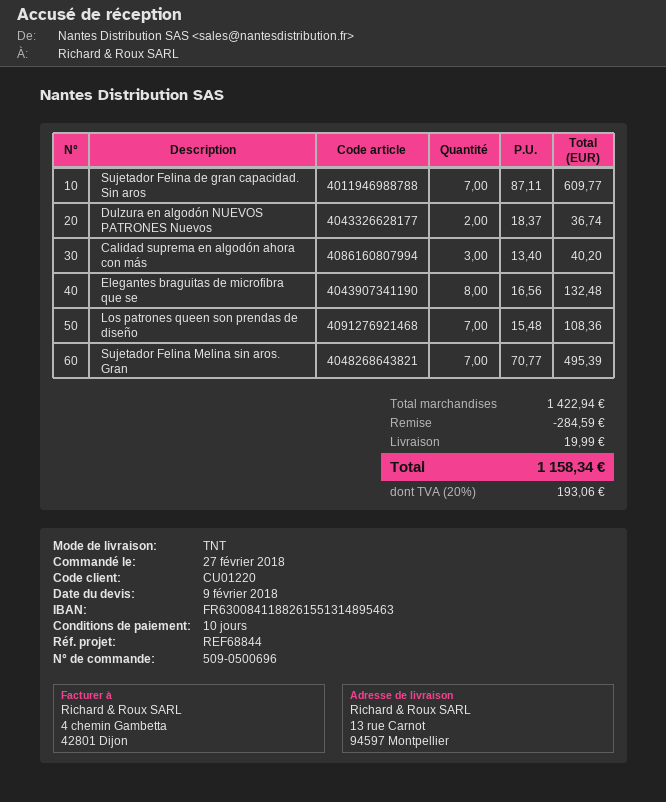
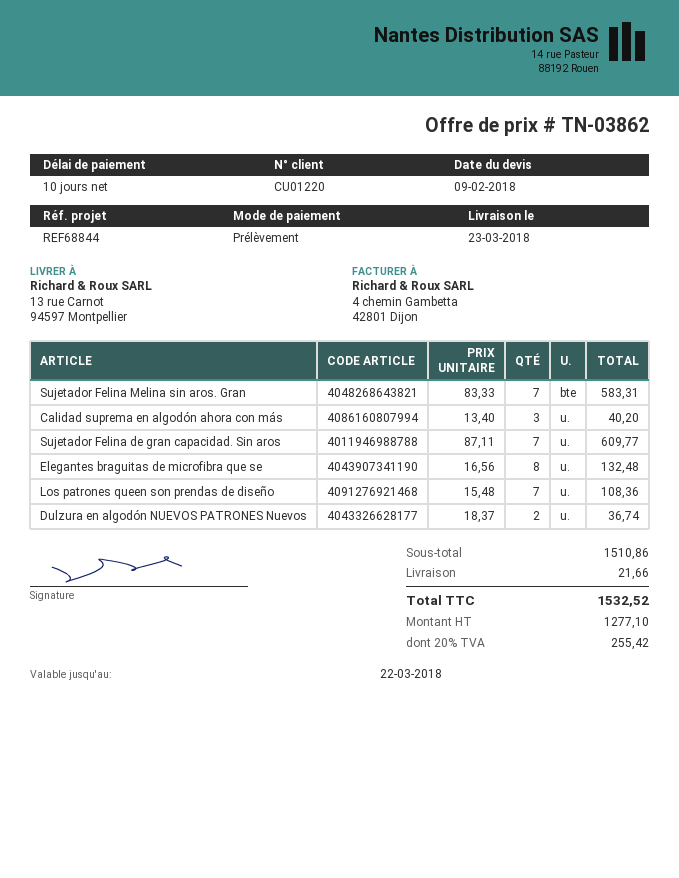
Sujetador Felina Melina sin aros. Gran: 7 x 70.77 = 495.39 -> 7 x 83.33 = 583.31
subtotal: 1422.94 -> 1510.86
discount: 284.59 -> none
shipping: 19.99 -> 21.66
tax: 20% = 193.06 -> 20% = 255.42
total: 1158.34 -> 1532.52

